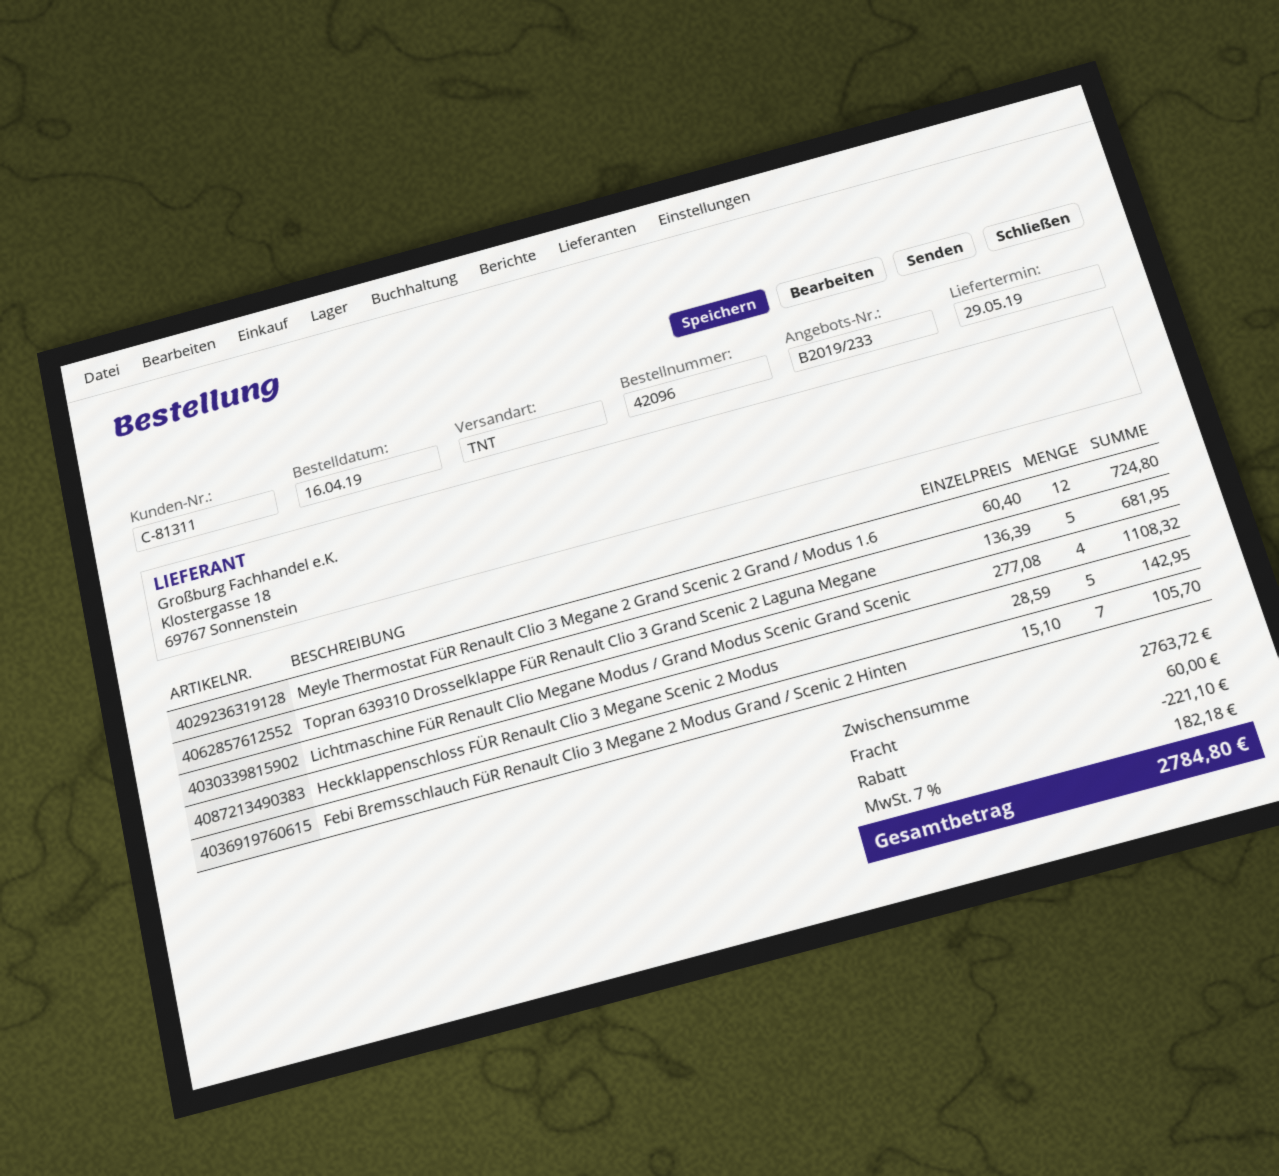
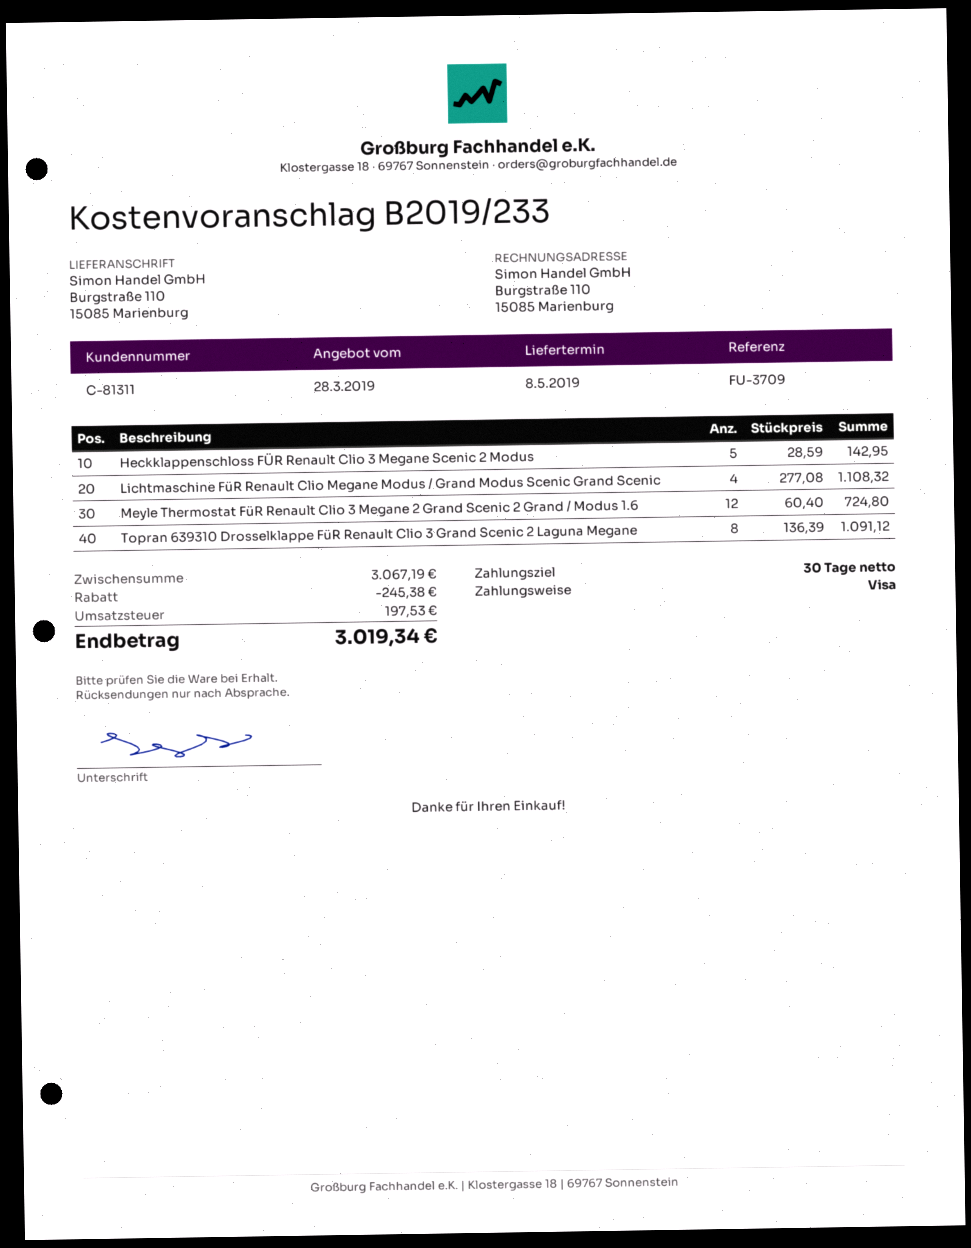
delivery date: 2019-05-29 -> 2019-05-08
Topran 639310 Drosselklappe FüR Renault Clio 3 Grand Scenic 2 Laguna Megane: 5 x 136.39 = 681.95 -> 8 x 136.39 = 1091.12
Febi Bremsschlauch FüR Renault Clio 3 Megane 2 Modus Grand / Scenic 2 Hinten: 7 x 15.10 = 105.70 -> none
subtotal: 2763.72 -> 3067.19
discount: 221.10 -> 245.38
shipping: 60.00 -> none
tax: 182.18 -> 197.53
total: 2784.80 -> 3019.34

